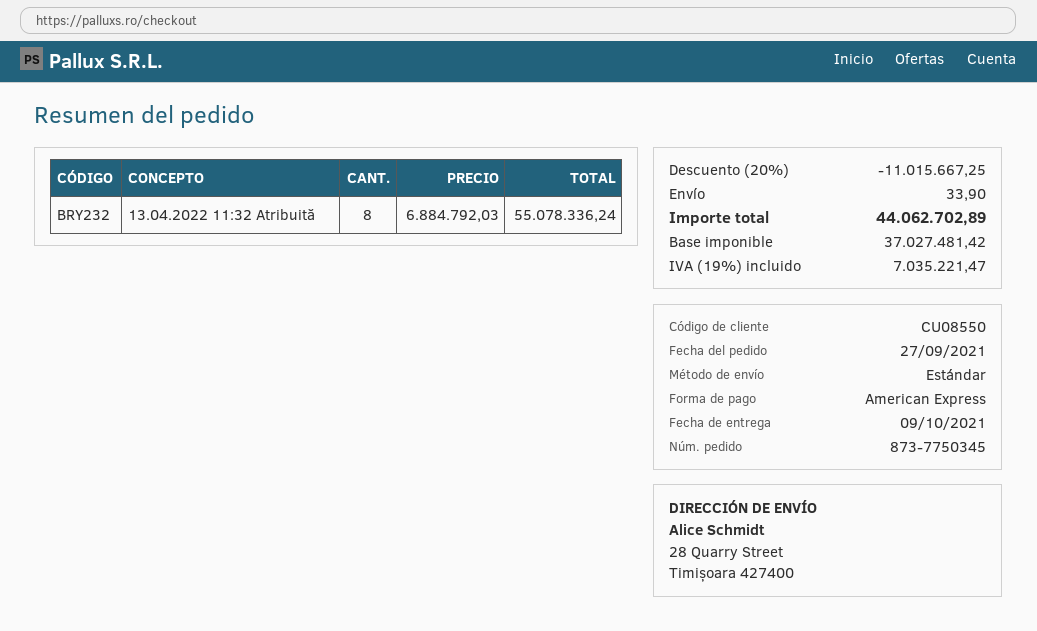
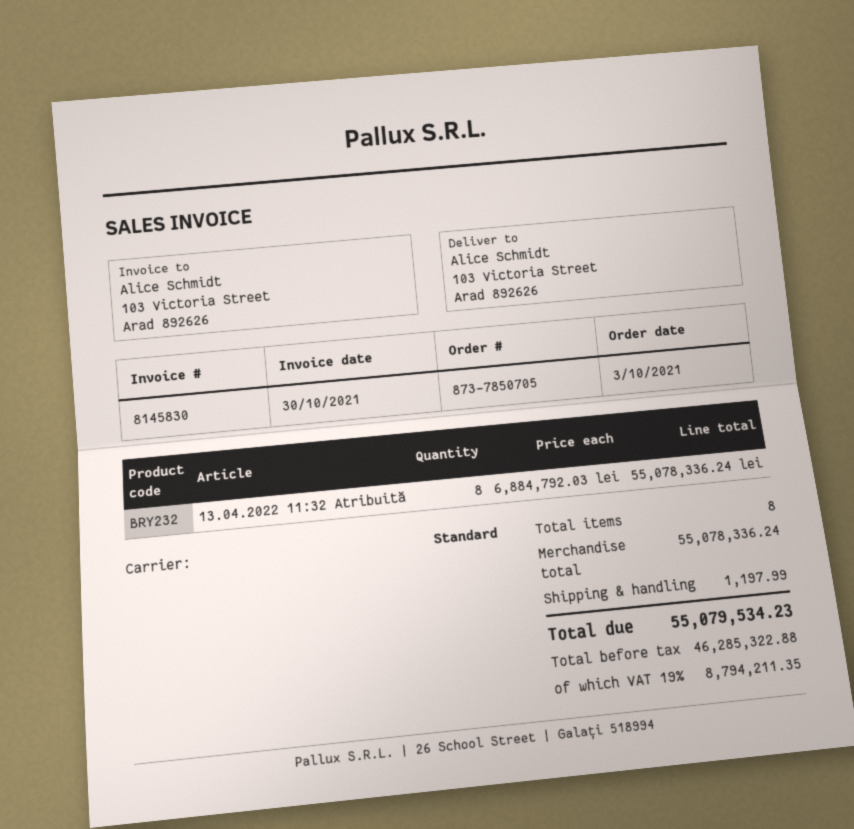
order number: 873-7750345 -> 873-7850705
order date: 2021-09-27 -> 2021-10-03
ship to: 28 Quarry Street, Timișoara 427400 -> 103 Victoria Street, Arad 892626
discount: 20% = 11015667.25 -> none
shipping: 33.90 -> 1197.99
net: 37027481.42 -> 46285322.88
tax: 19% = 7035221.47 -> 19% = 8794211.35
total: 44062702.89 -> 55079534.23

